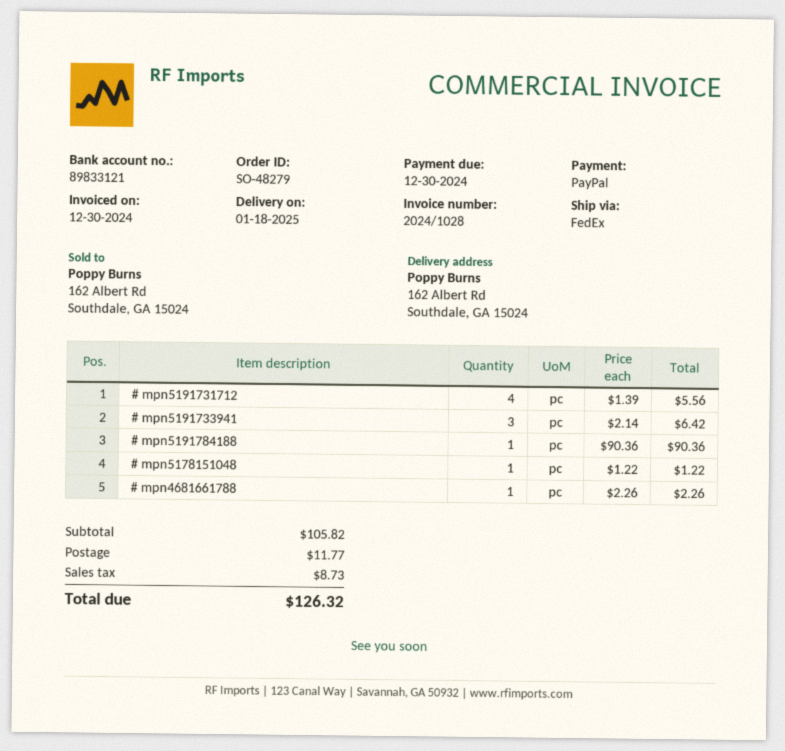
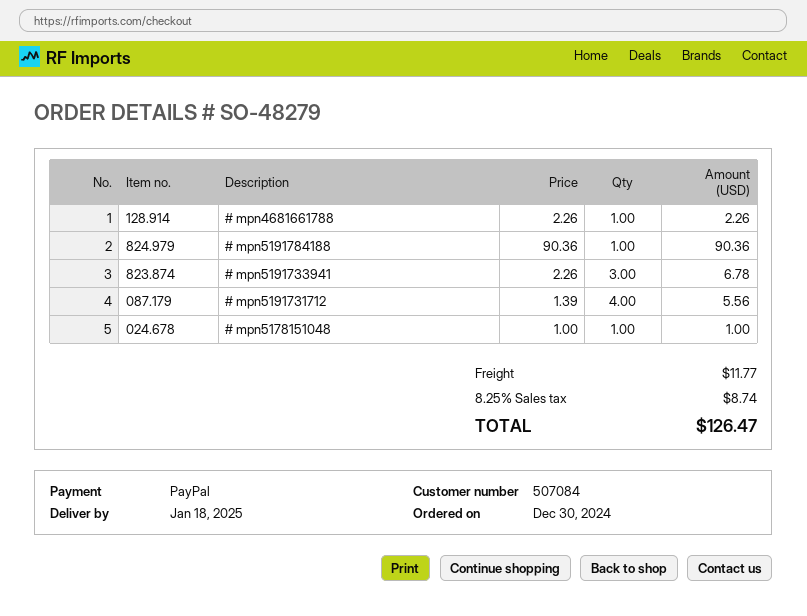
# mpn5191733941: 3 x 2.14 = 6.42 -> 3 x 2.26 = 6.78
# mpn5178151048: 1 x 1.22 = 1.22 -> 1 x 1.00 = 1.00
tax: 8.73 -> 8.74
total: 126.32 -> 126.47

